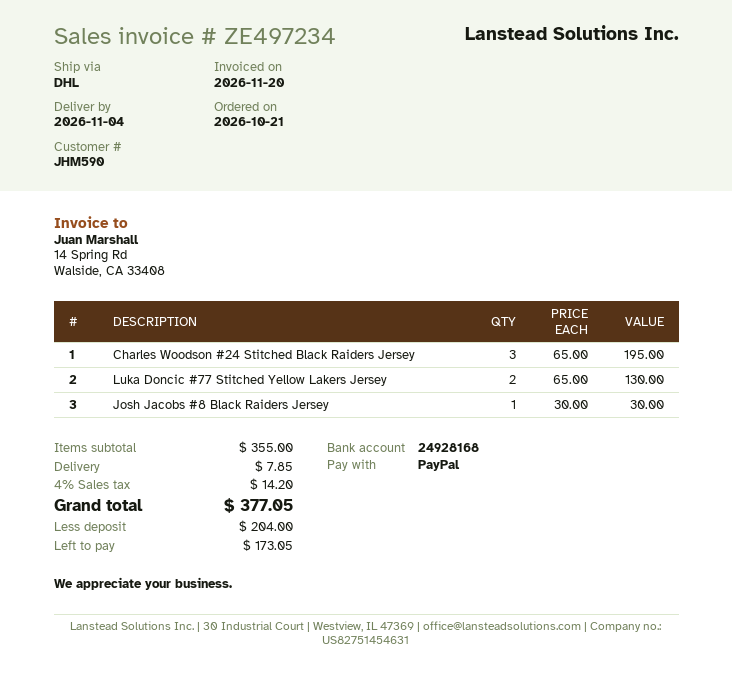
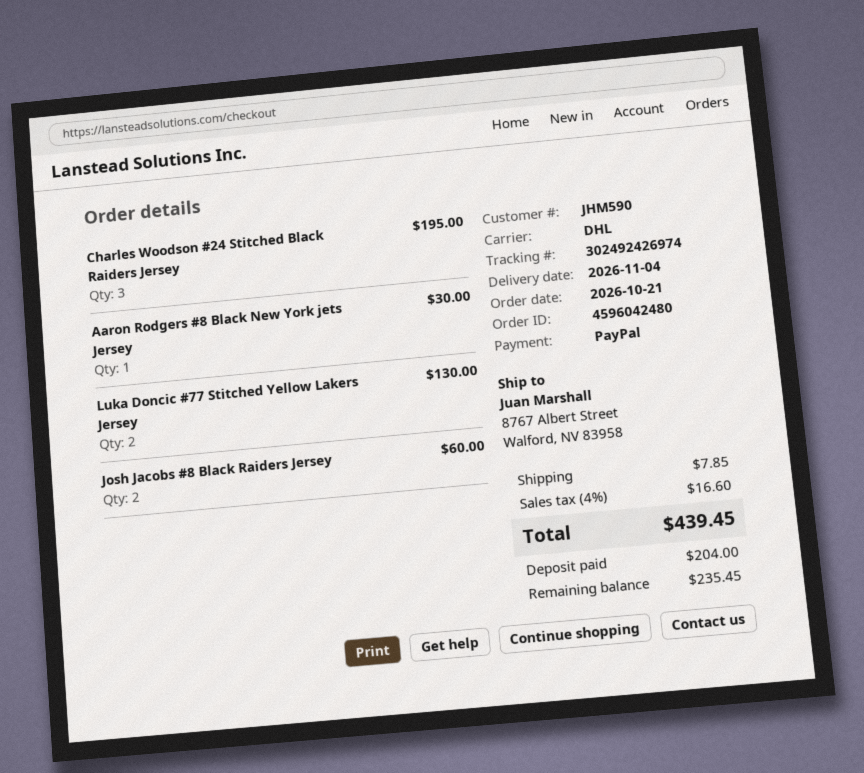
Josh Jacobs #8 Black Raiders Jersey: 1 for 30.00 -> 2 for 60.00
Aaron Rodgers #8 Black New York jets Jersey: none -> 1 for 30.00
tax: 4% = 14.20 -> 4% = 16.60
total: 377.05 -> 439.45
balance: 173.05 -> 235.45

